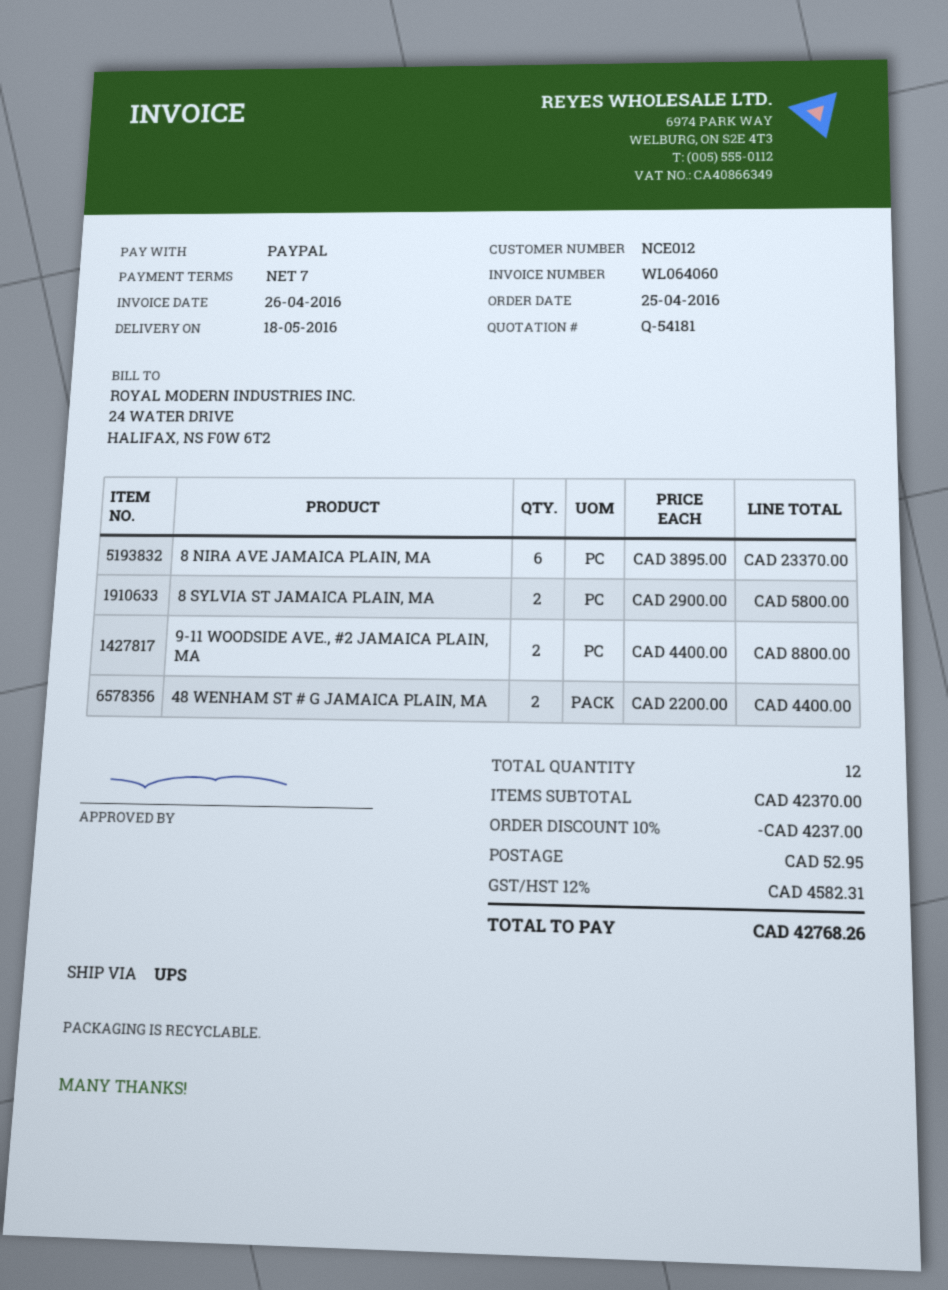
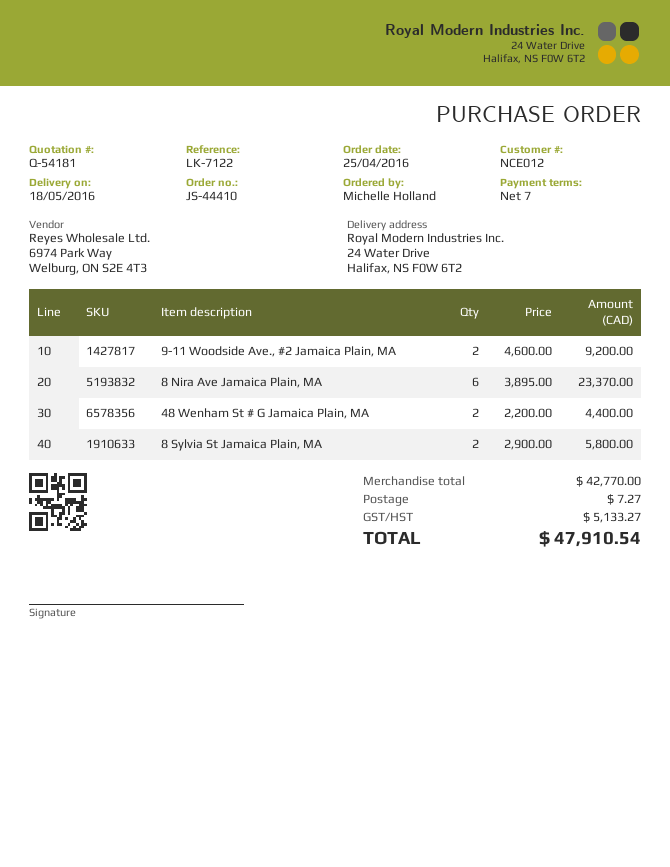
9-11 WOODSIDE AVE., #2 JAMAICA PLAIN, MA: 2 x 4400.00 = 8800.00 -> 2 x 4600.00 = 9200.00
subtotal: 42370.00 -> 42770.00
discount: 10% = 4237.00 -> none
shipping: 52.95 -> 7.27
tax: 4582.31 -> 5133.27
total: 42768.26 -> 47910.54

